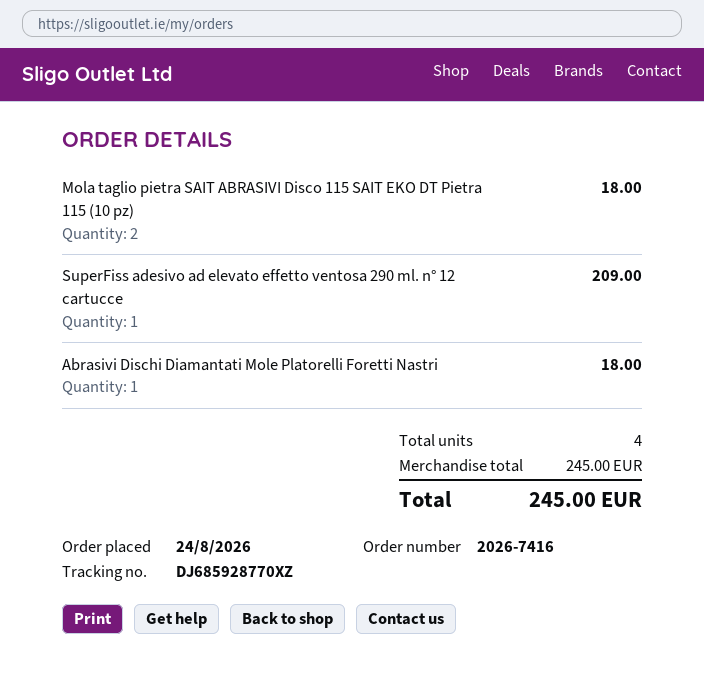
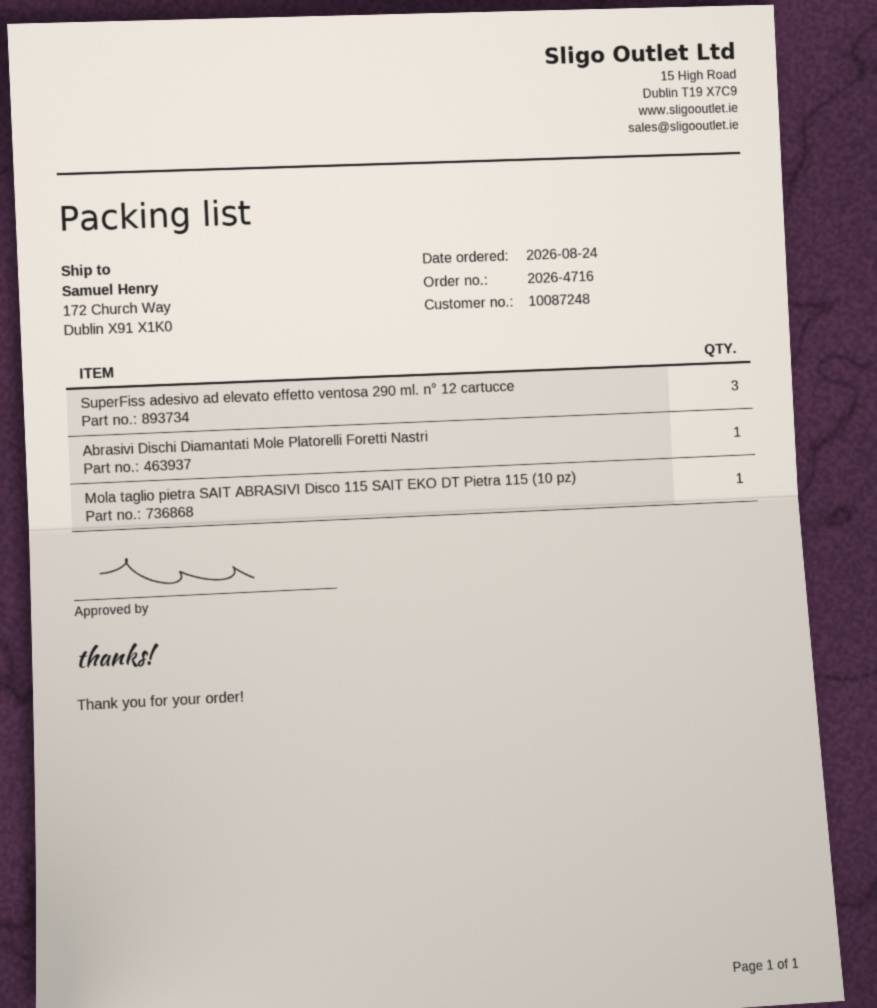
order number: 2026-7416 -> 2026-4716
Mola taglio pietra SAIT ABRASIVI Disco 115 SAIT EKO DT Pietra 115 (10 pz): 2 -> 1
SuperFiss adesivo ad elevato effetto ventosa 290 ml. n° 12 cartucce: 1 -> 3

